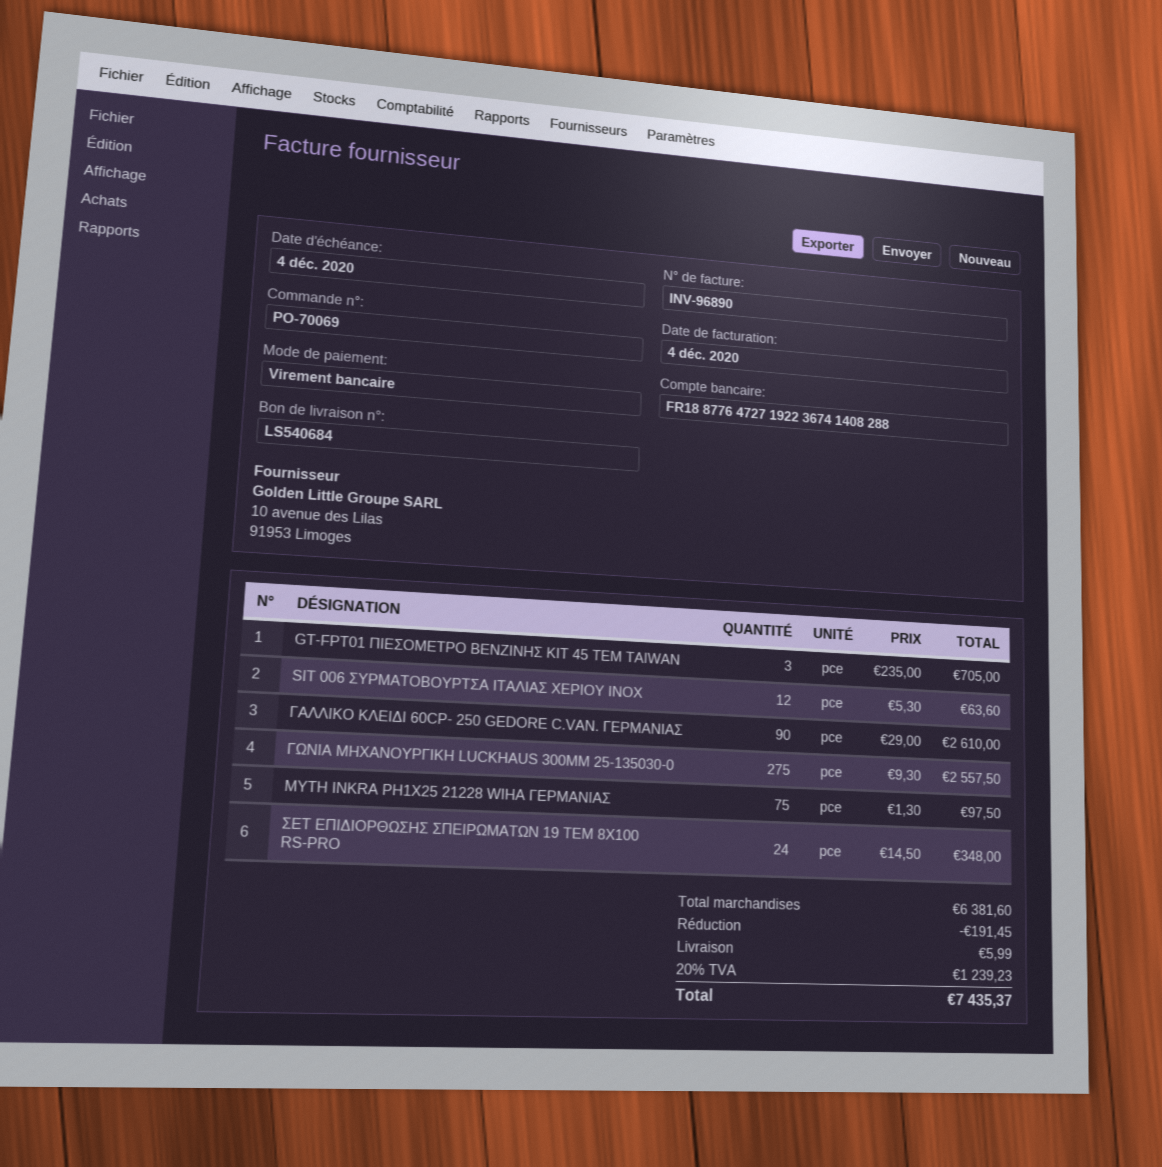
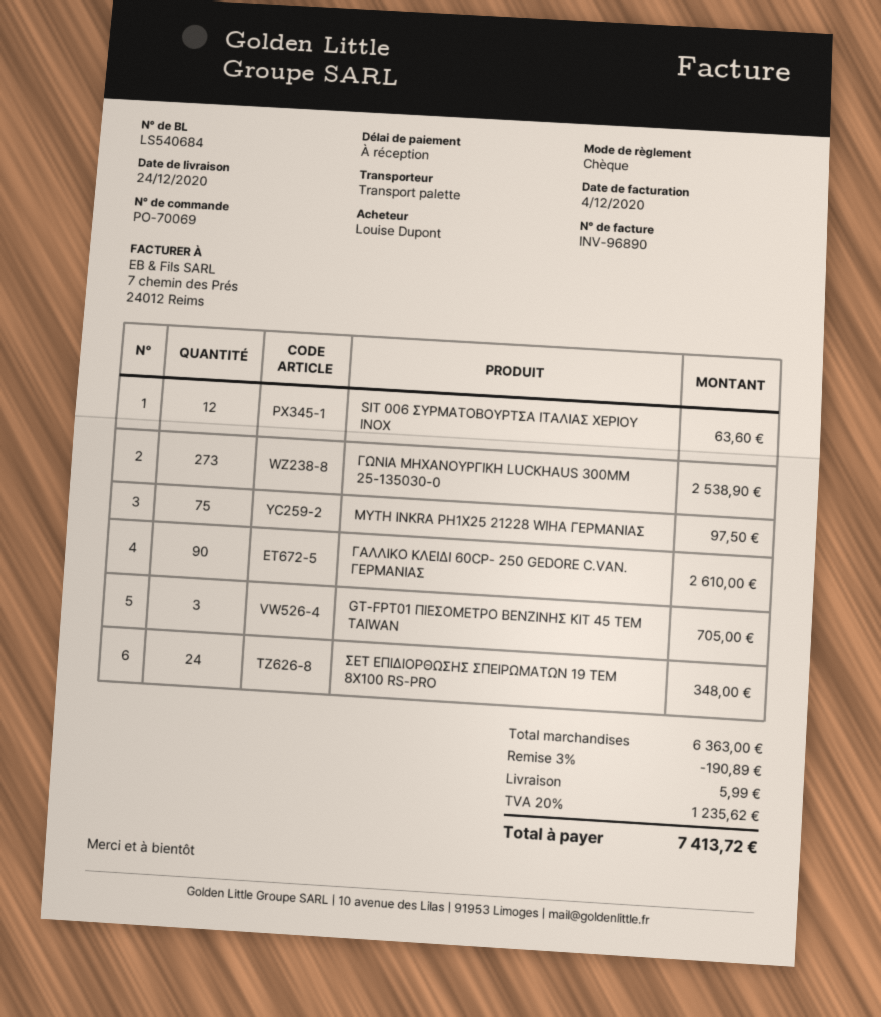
payment method: bank transfer -> cheque
ΓΩΝΙΑ ΜΗΧΑΝΟΥΡΓΙΚΗ LUCKHAUS 300MM 25-135030-0: 275 for 2557.50 -> 273 for 2538.90
subtotal: 6381.60 -> 6363.00
discount: 191.45 -> 190.89
tax: 20% = 1239.23 -> 20% = 1235.62
total: 7435.37 -> 7413.72

